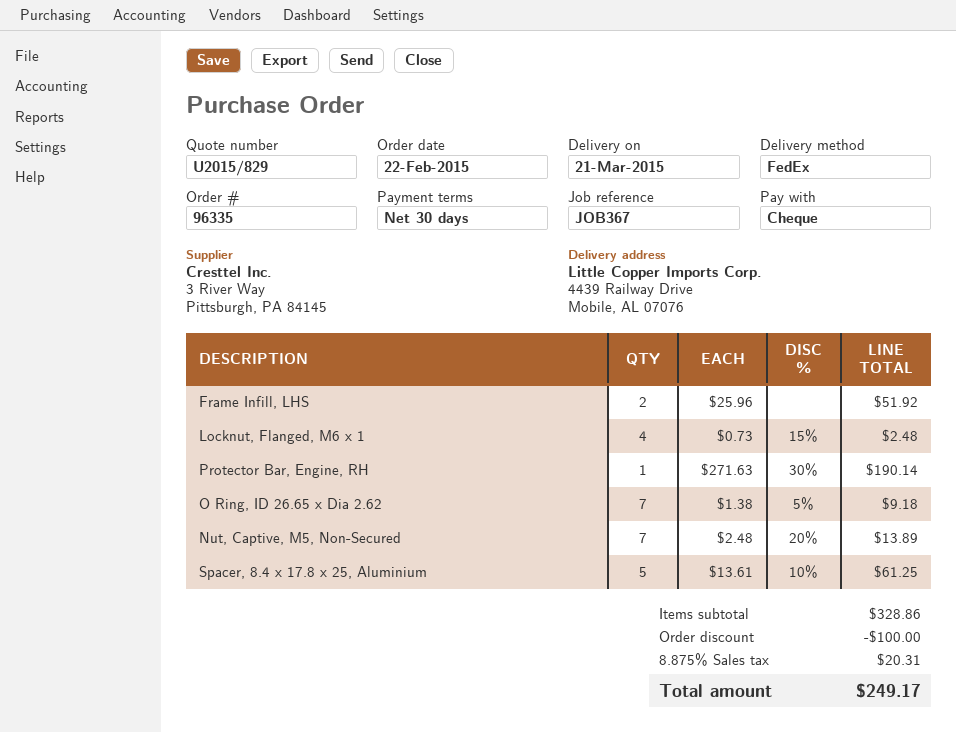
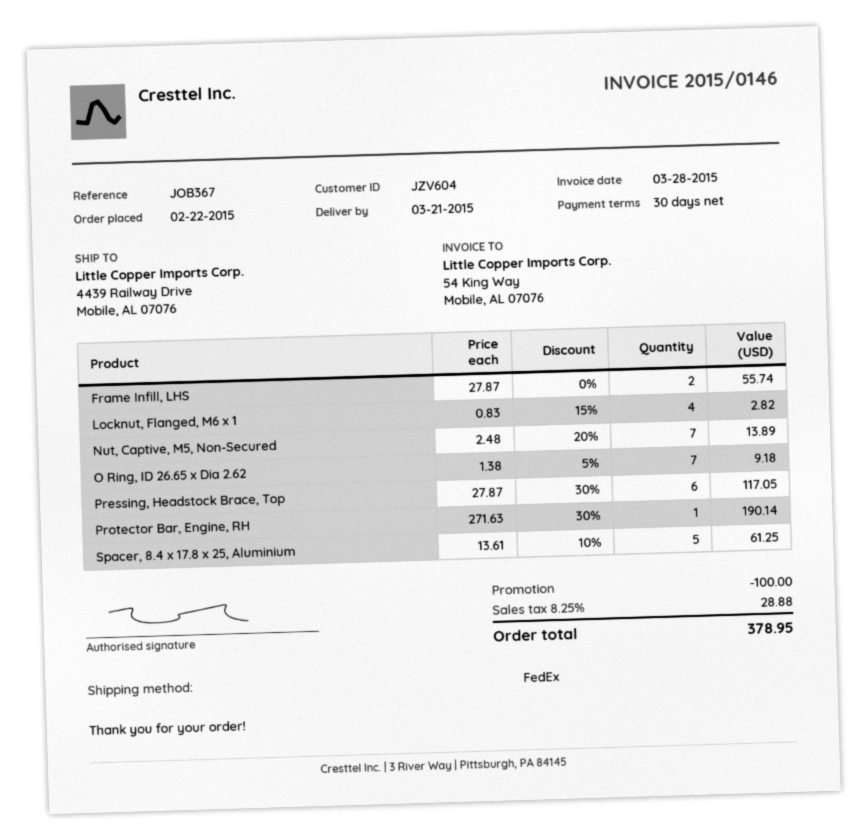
Frame Infill, LHS: 2 x 25.96 = 51.92 -> 2 x 27.87 = 55.74
Locknut, Flanged, M6 x 1: 4 x 0.73 - 15% = 2.48 -> 4 x 0.83 - 15% = 2.82
Pressing, Headstock Brace, Top: none -> 6 x 27.87 - 30% = 117.05
tax: 8.875% = 20.31 -> 8.25% = 28.88
total: 249.17 -> 378.95

